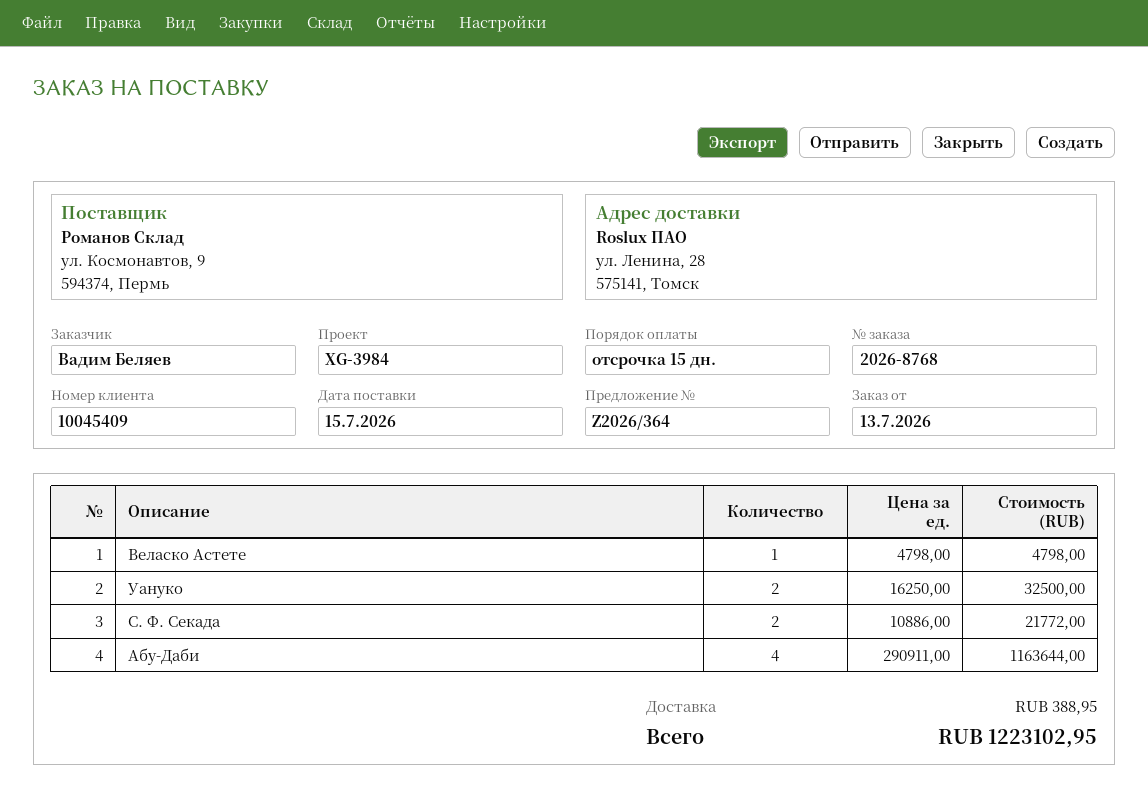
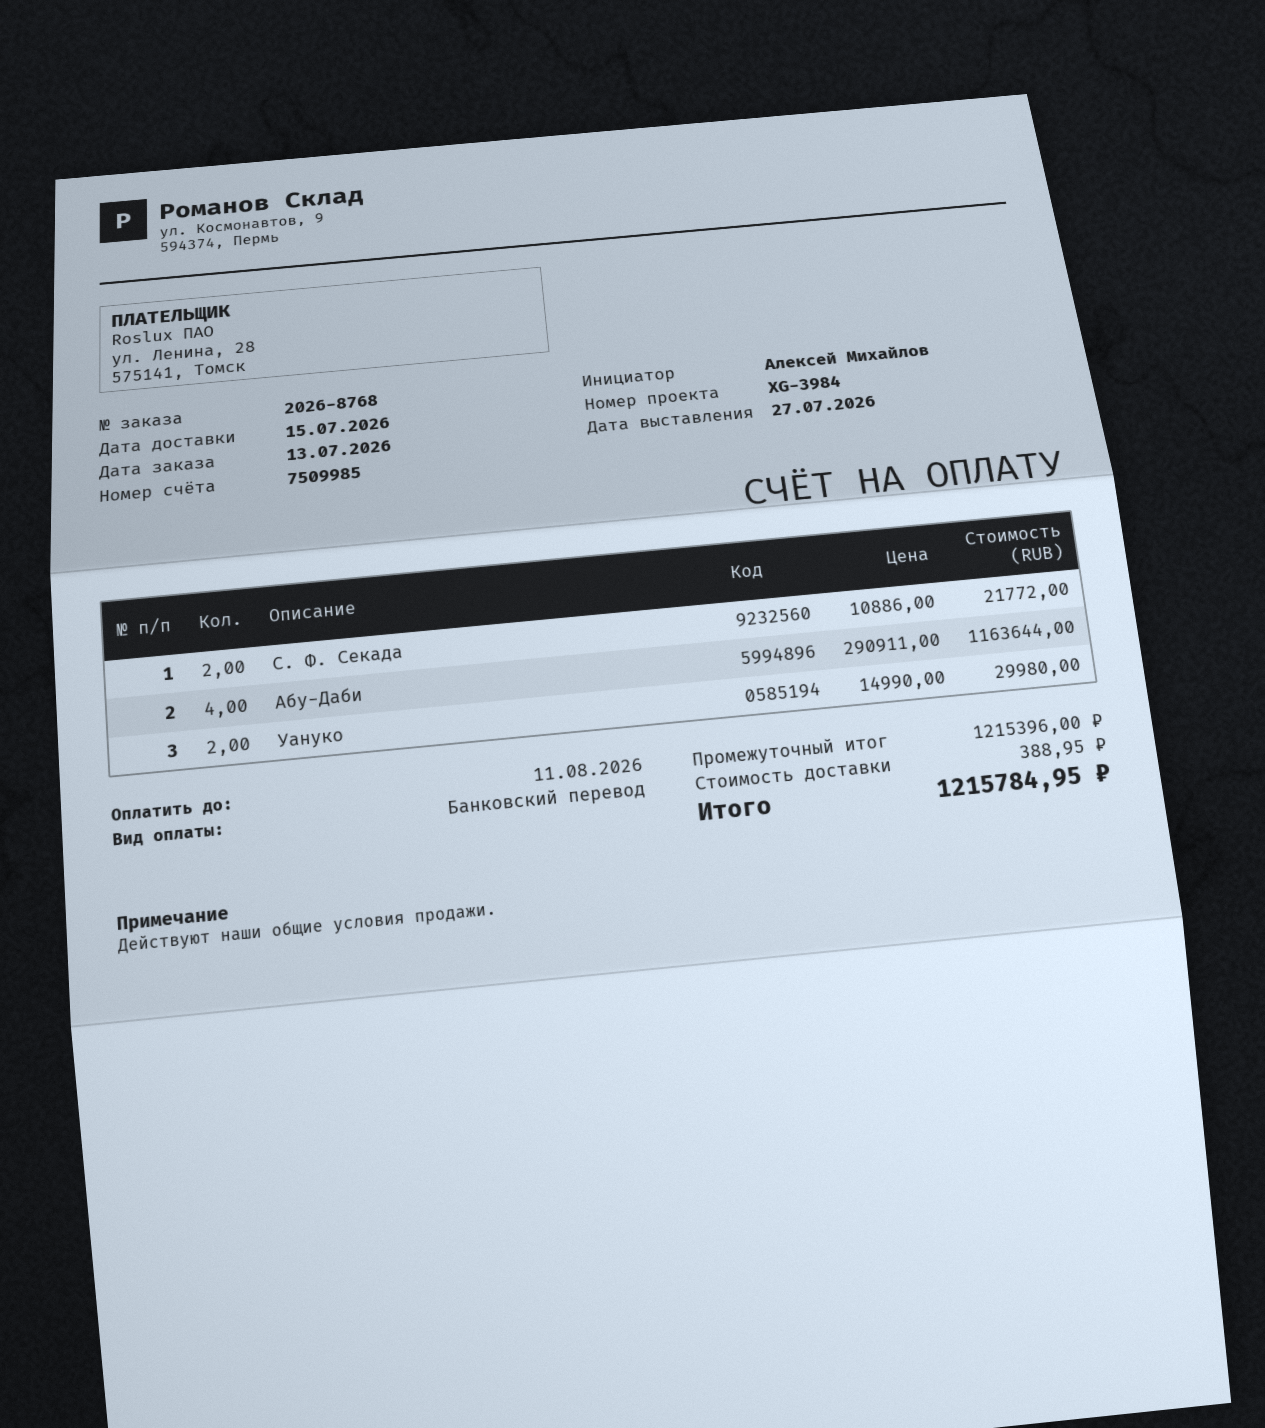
ordered by: Вадим Беляев -> Алексей Михайлов
Велаcко Астете: 1 x 4798.00 = 4798.00 -> none
Уануко: 2 x 16250.00 = 32500.00 -> 2 x 14990.00 = 29980.00
total: 1223102.95 -> 1215784.95

